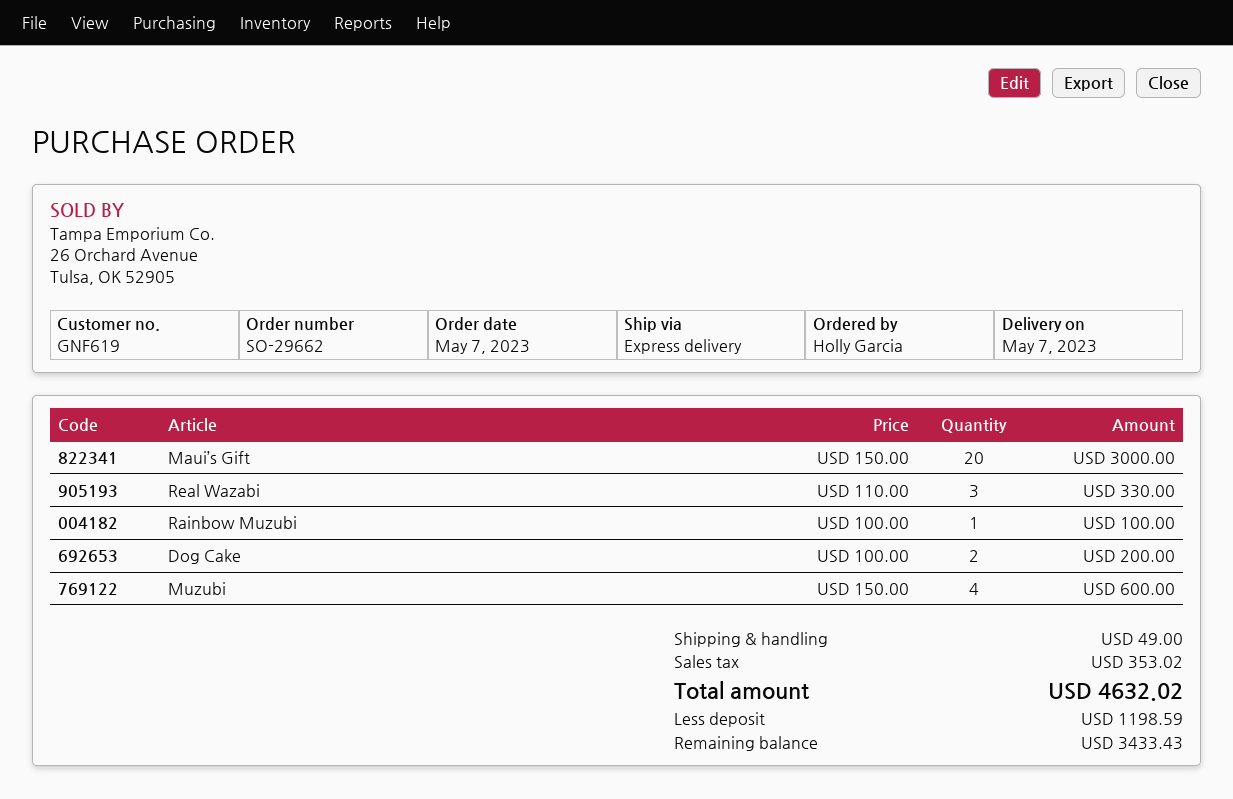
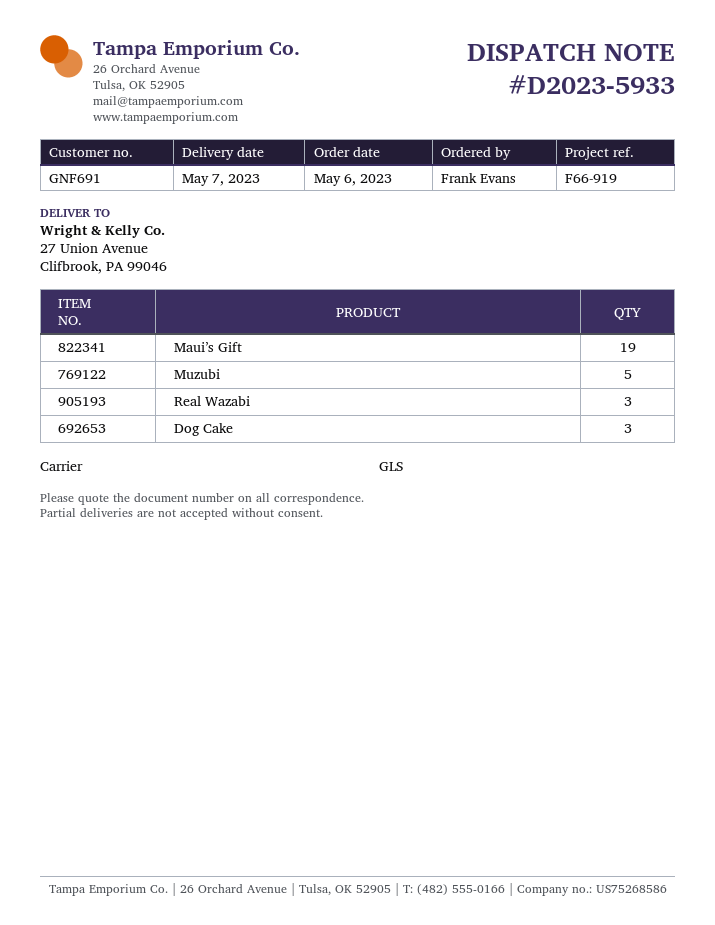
order date: 2023-05-07 -> 2023-05-06
customer number: GNF619 -> GNF691
ordered by: Holly Garcia -> Frank Evans
shipping method: express -> GLS
Maui’s Gift: 20 -> 19
Rainbow Muzubi: 1 -> none
Dog Cake: 2 -> 3
Muzubi: 4 -> 5

